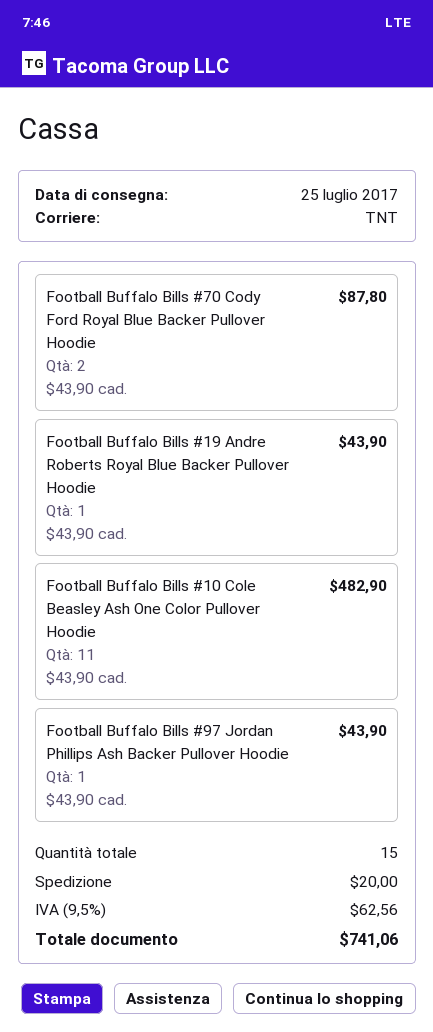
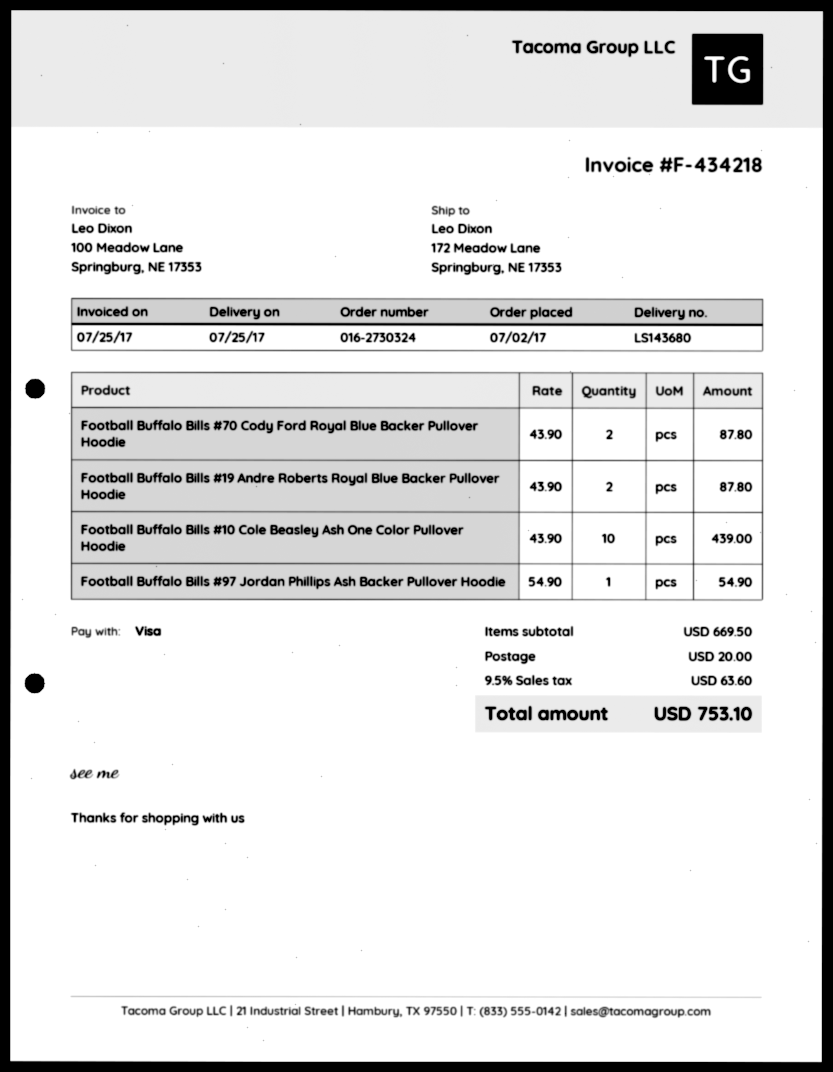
Football Buffalo Bills #19 Andre Roberts Royal Blue Backer Pullover Hoodie: 1 x 43.90 = 43.90 -> 2 x 43.90 = 87.80
Football Buffalo Bills #10 Cole Beasley Ash One Color Pullover Hoodie: 11 x 43.90 = 482.90 -> 10 x 43.90 = 439.00
Football Buffalo Bills #97 Jordan Phillips Ash Backer Pullover Hoodie: 1 x 43.90 = 43.90 -> 1 x 54.90 = 54.90
tax: 9.5% = 62.56 -> 9.5% = 63.60
total: 741.06 -> 753.10

